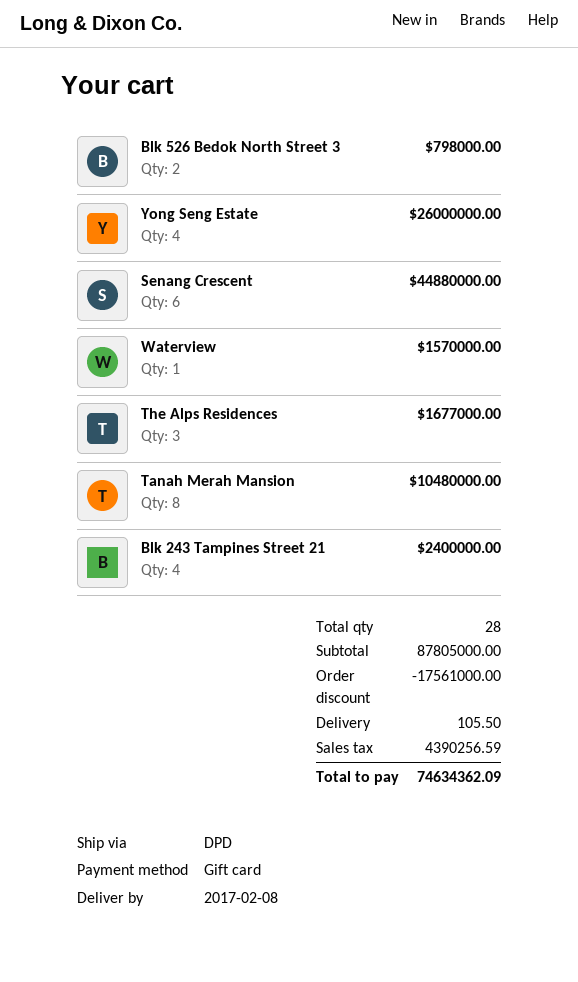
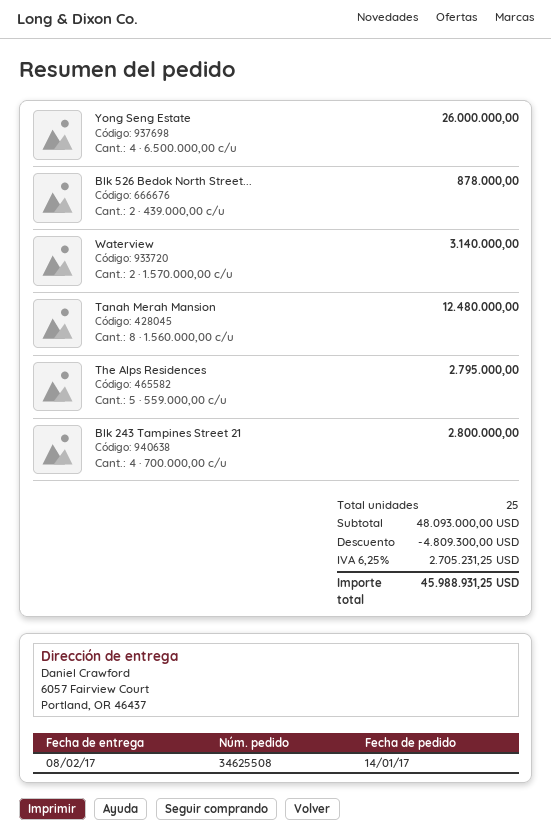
Blk 526 Bedok North Street 3: 2 for 798000.00 -> 2 for 878000.00
Senang Crescent: 6 for 44880000.00 -> none
Waterview: 1 for 1570000.00 -> 2 for 3140000.00
The Alps Residences: 3 for 1677000.00 -> 5 for 2795000.00
Tanah Merah Mansion: 8 for 10480000.00 -> 8 for 12480000.00
Blk 243 Tampines Street 21: 4 for 2400000.00 -> 4 for 2800000.00
total quantity: 28 -> 25
subtotal: 87805000.00 -> 48093000.00
discount: 17561000.00 -> 4809300.00
shipping: 105.50 -> none
tax: 4390256.59 -> 2705231.25
total: 74634362.09 -> 45988931.25

